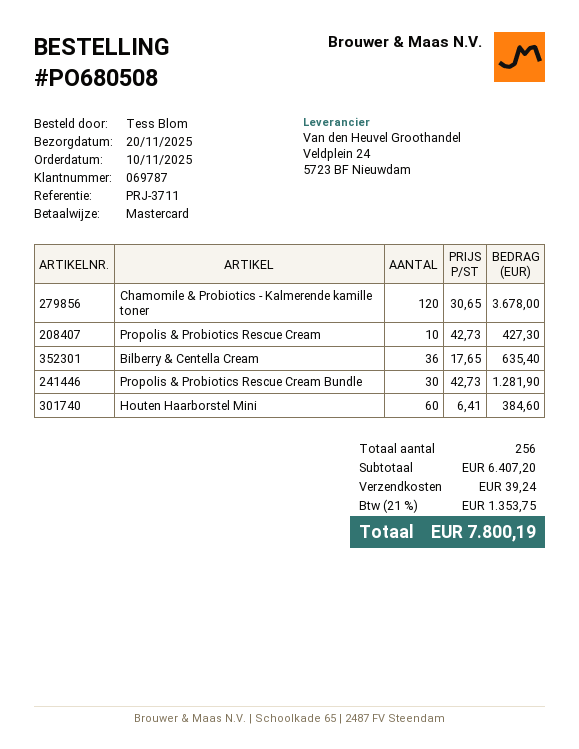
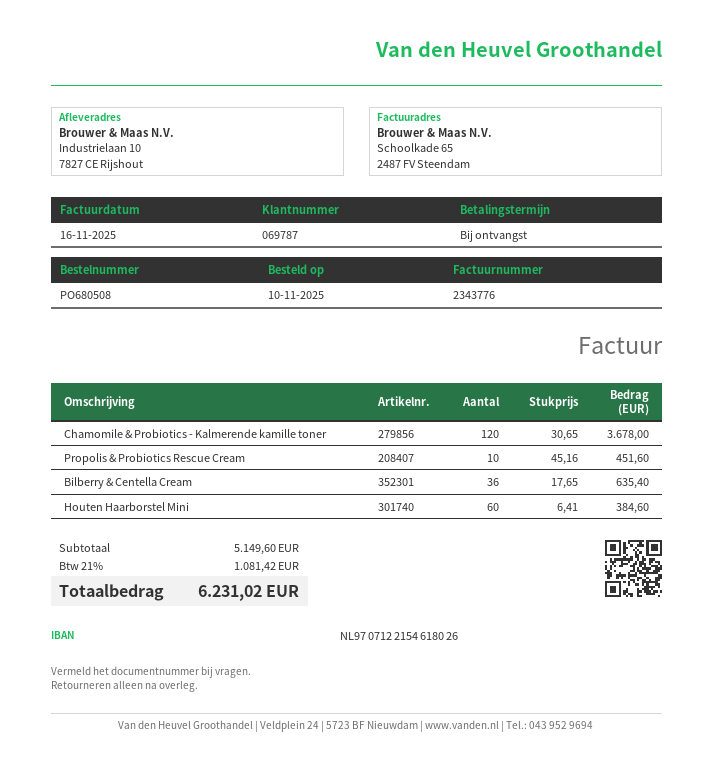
Propolis & Probiotics Rescue Cream: 10 x 42.73 = 427.30 -> 10 x 45.16 = 451.60
Propolis & Probiotics Rescue Cream Bundle: 30 x 42.73 = 1281.90 -> none
subtotal: 6407.20 -> 5149.60
shipping: 39.24 -> none
tax: 21% = 1353.75 -> 21% = 1081.42
total: 7800.19 -> 6231.02

